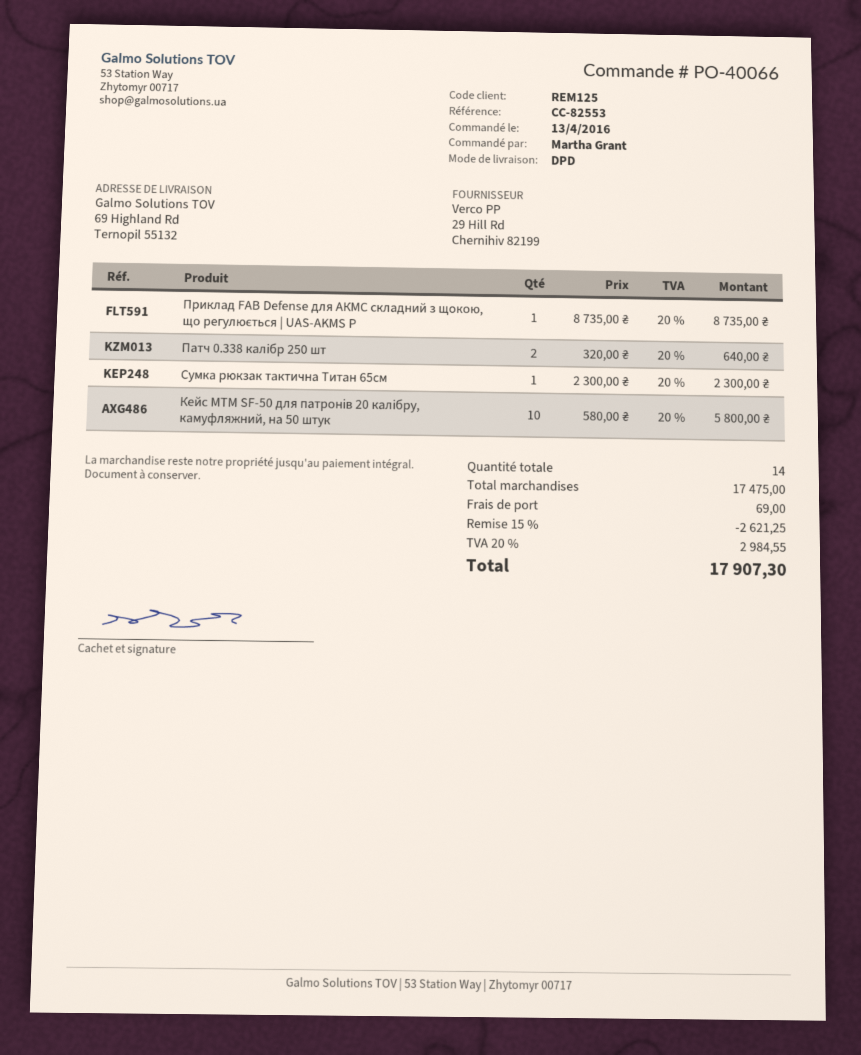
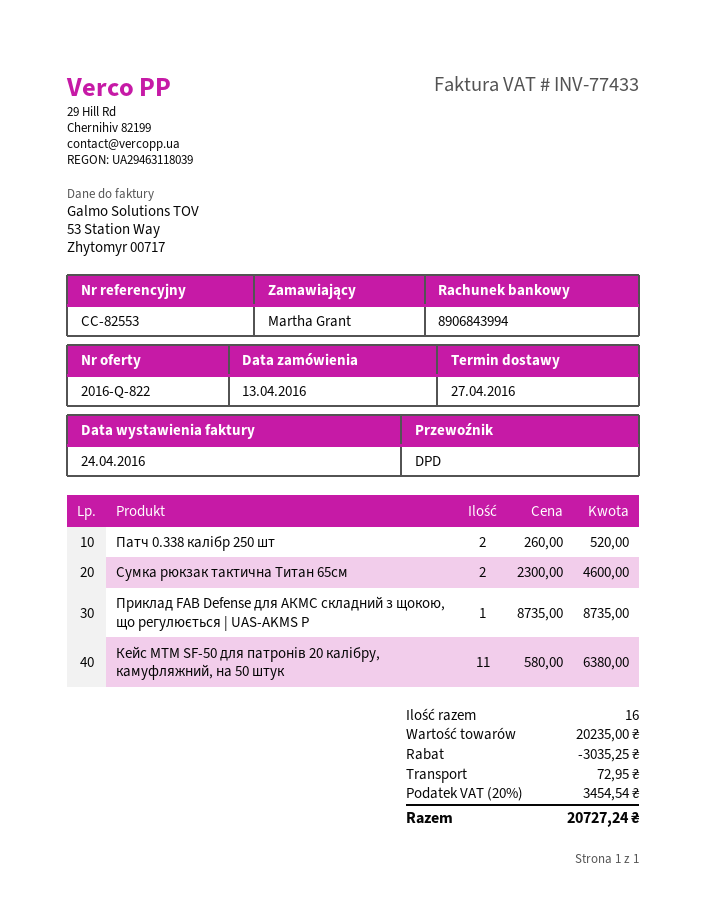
Патч 0.338 калібр 250 шт: 2 x 320.00 = 640.00 -> 2 x 260.00 = 520.00
Сумка рюкзак тактична Титан 65см: 1 x 2300.00 = 2300.00 -> 2 x 2300.00 = 4600.00
Кейс MTM SF-50 для патронів 20 калібру, камуфляжний, на 50 штук: 10 x 580.00 = 5800.00 -> 11 x 580.00 = 6380.00
total quantity: 14 -> 16
subtotal: 17475.00 -> 20235.00
discount: 2621.25 -> 3035.25
shipping: 69.00 -> 72.95
tax: 20% = 2984.55 -> 20% = 3454.54
total: 17907.30 -> 20727.24

